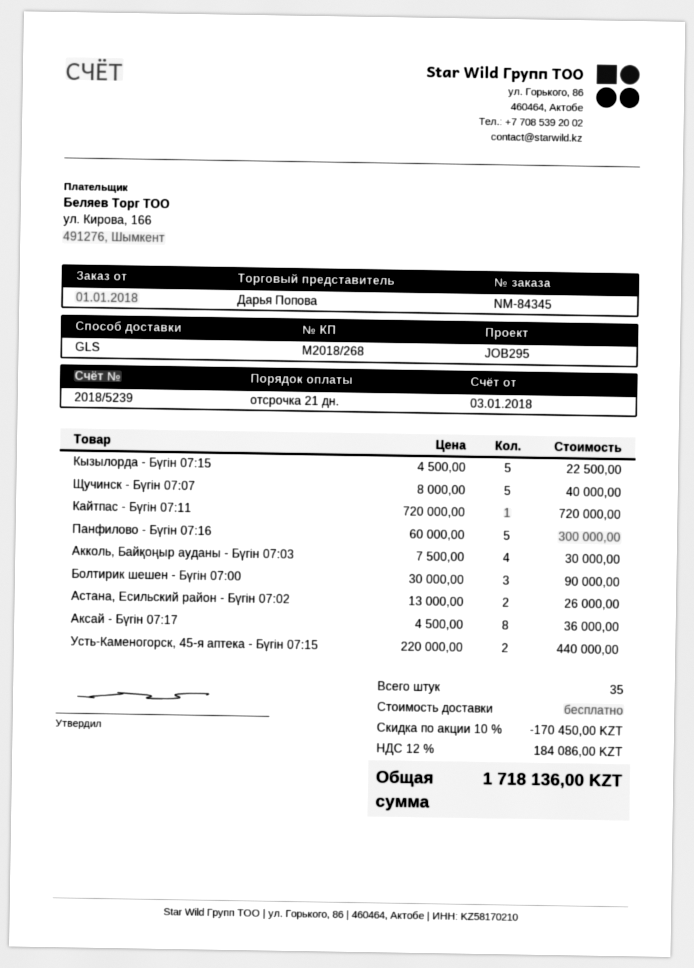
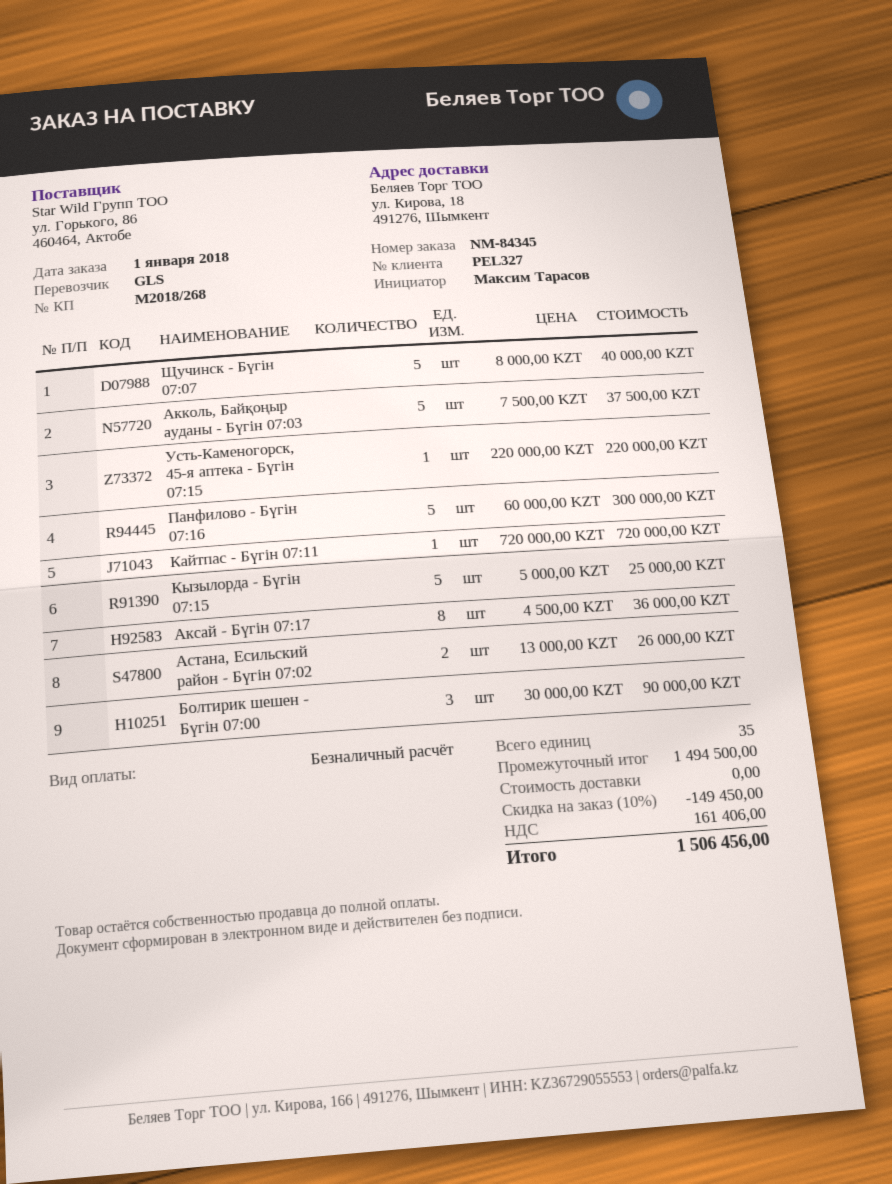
Кызылорда - Бүгін 07:15: 5 x 4500.00 = 22500.00 -> 5 x 5000.00 = 25000.00
Акколь, Байқоңыр ауданы - Бүгін 07:03: 4 x 7500.00 = 30000.00 -> 5 x 7500.00 = 37500.00
Усть-Каменогорск, 45-я аптека - Бүгін 07:15: 2 x 220000.00 = 440000.00 -> 1 x 220000.00 = 220000.00
discount: 10% = 170450.00 -> 10% = 149450.00
tax: 184086.00 -> 161406.00
total: 1718136.00 -> 1506456.00

